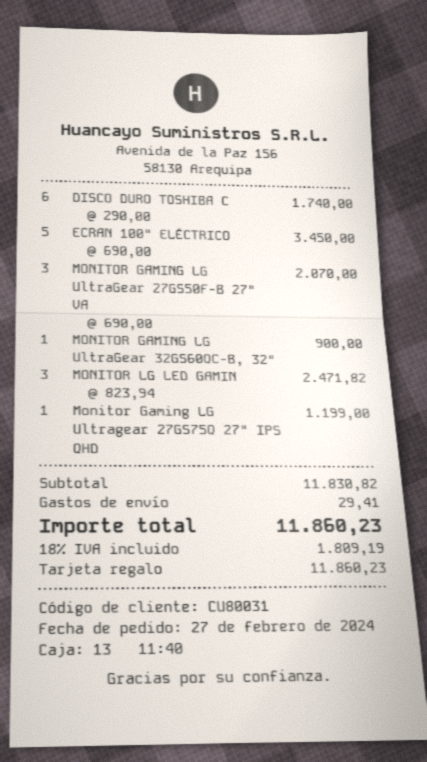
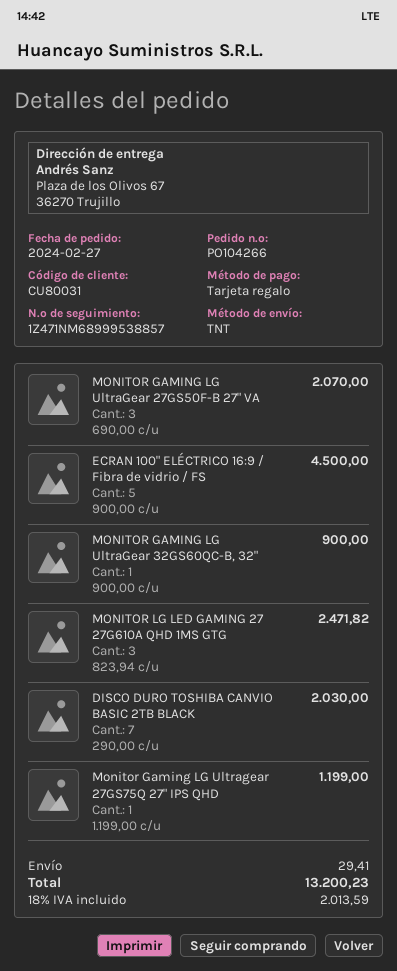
DISCO DURO TOSHIBA C: 6 x 290.00 = 1740.00 -> 7 x 290.00 = 2030.00
ECRAN 100" ELÉCTRICO: 5 x 690.00 = 3450.00 -> 5 x 900.00 = 4500.00
tax: 18% = 1809.19 -> 18% = 2013.59
total: 11860.23 -> 13200.23

